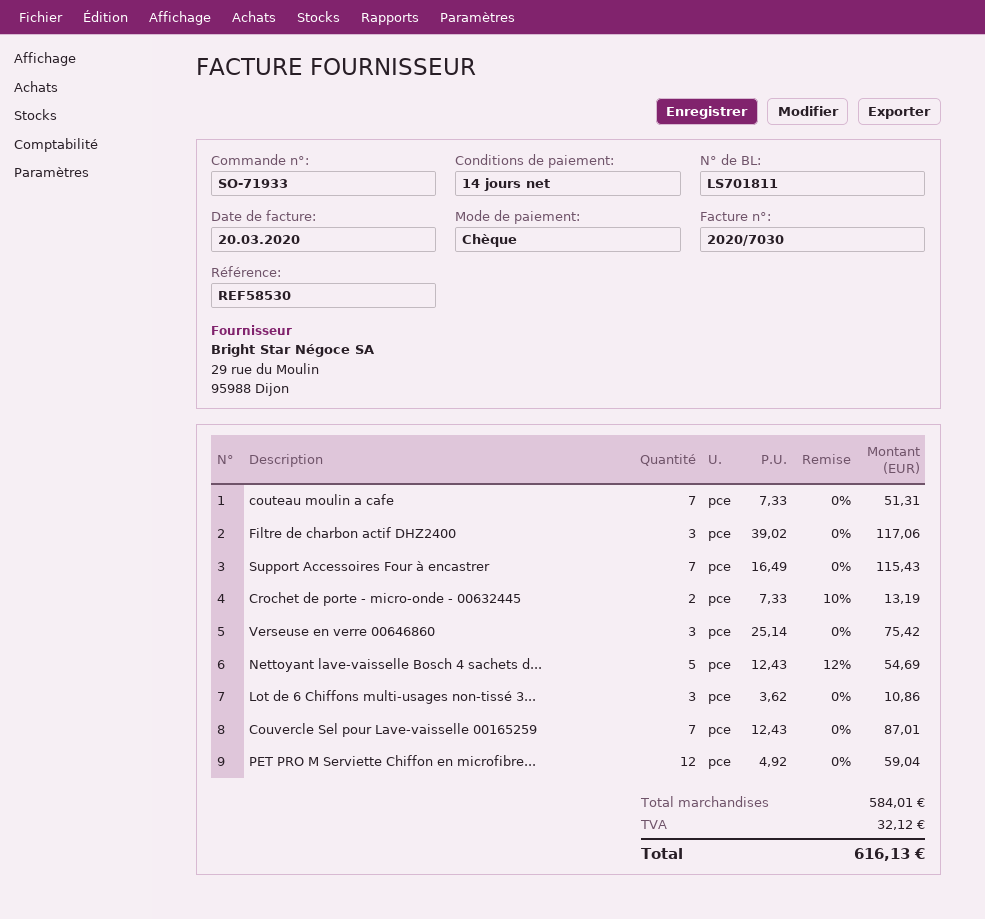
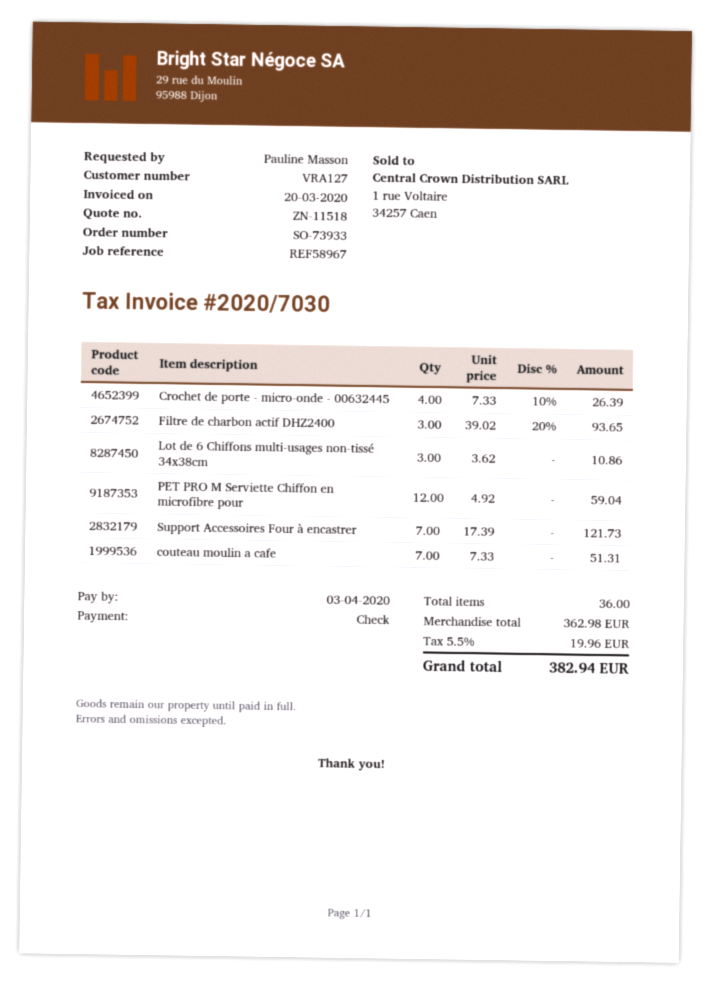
order number: SO-71933 -> SO-73933
reference: REF58530 -> REF58967
Filtre de charbon actif DHZ2400: 3 x 39.02 = 117.06 -> 3 x 39.02 - 20% = 93.65
Support Accessoires Four à encastrer: 7 x 16.49 = 115.43 -> 7 x 17.39 = 121.73
Crochet de porte - micro-onde - 00632445: 2 x 7.33 - 10% = 13.19 -> 4 x 7.33 - 10% = 26.39
Verseuse en verre 00646860: 3 x 25.14 = 75.42 -> none
Nettoyant lave-vaisselle Bosch 4 sachets d...: 5 x 12.43 - 12% = 54.69 -> none
Couvercle Sel pour Lave-vaisselle 00165259: 7 x 12.43 = 87.01 -> none
subtotal: 584.01 -> 362.98
tax: 32.12 -> 19.96
total: 616.13 -> 382.94

